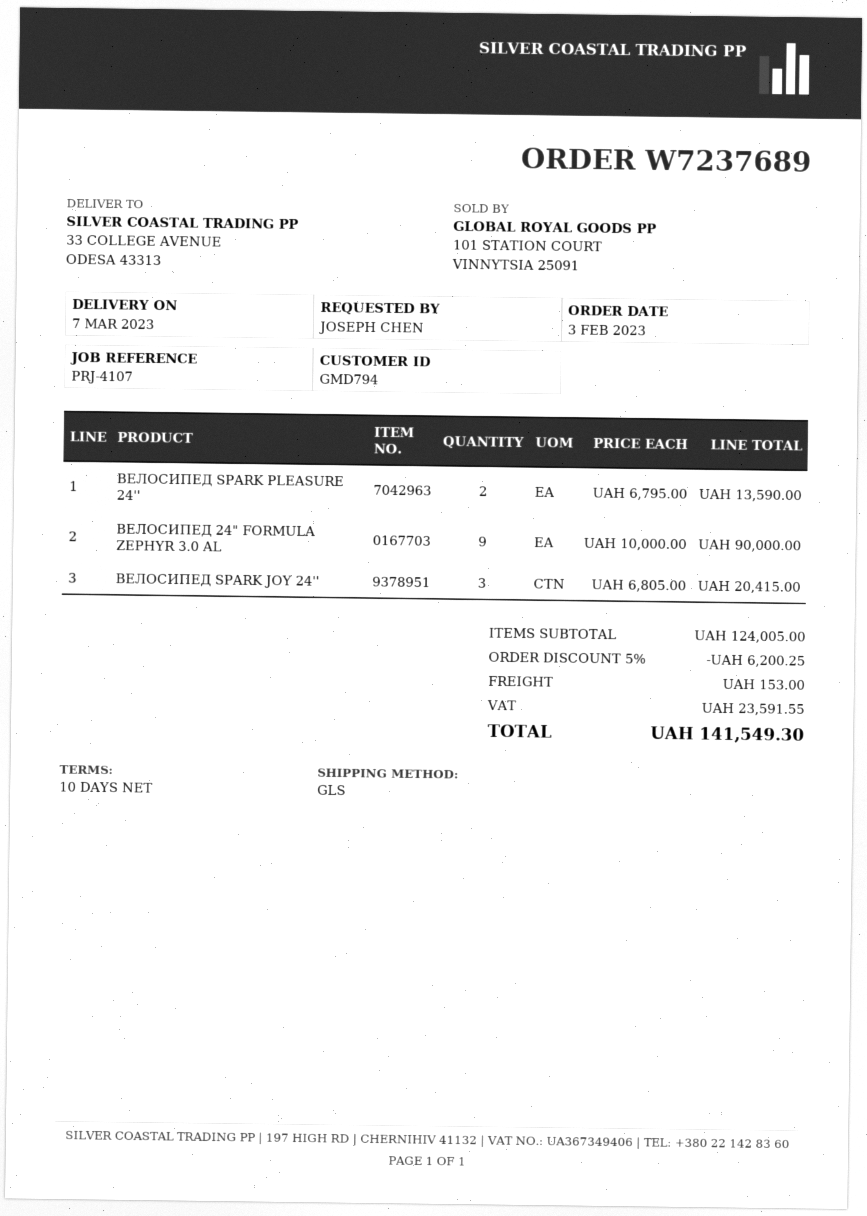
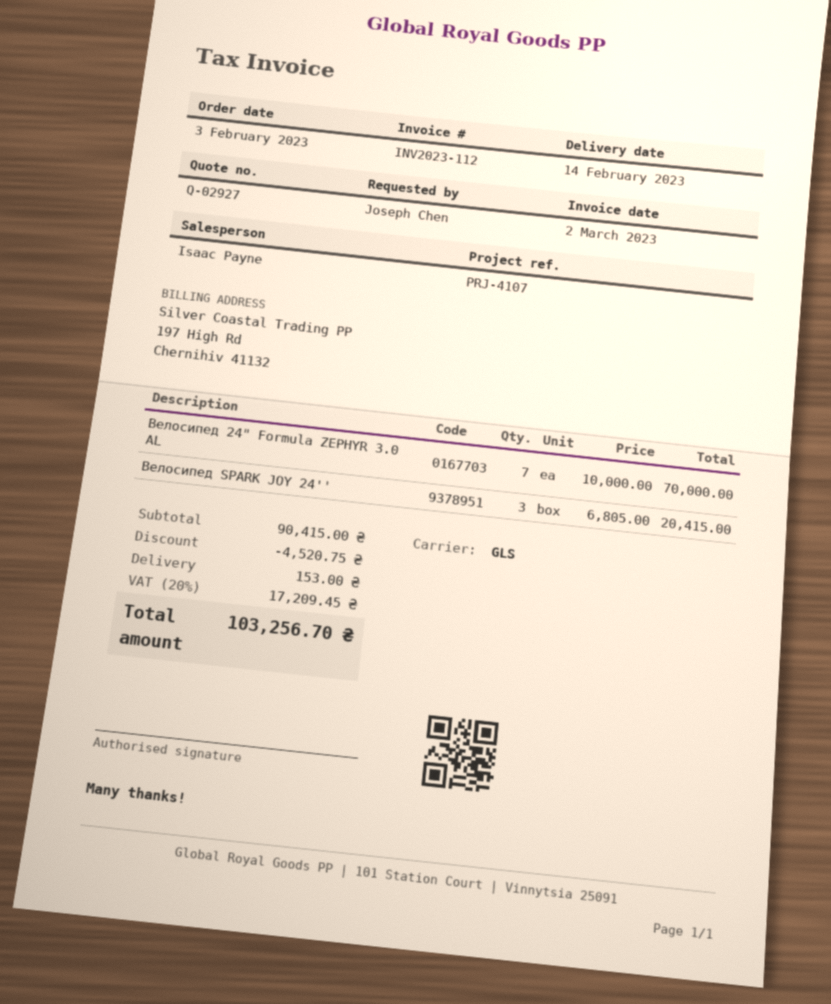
delivery date: 2023-03-07 -> 2023-02-14
ВЕЛОСИПЕД SPARK PLEASURE 24'': 2 x 6795.00 = 13590.00 -> none
ВЕЛОСИПЕД 24" FORMULA ZEPHYR 3.0 AL: 9 x 10000.00 = 90000.00 -> 7 x 10000.00 = 70000.00
subtotal: 124005.00 -> 90415.00
discount: 6200.25 -> 4520.75
tax: 23591.55 -> 17209.45
total: 141549.30 -> 103256.70

